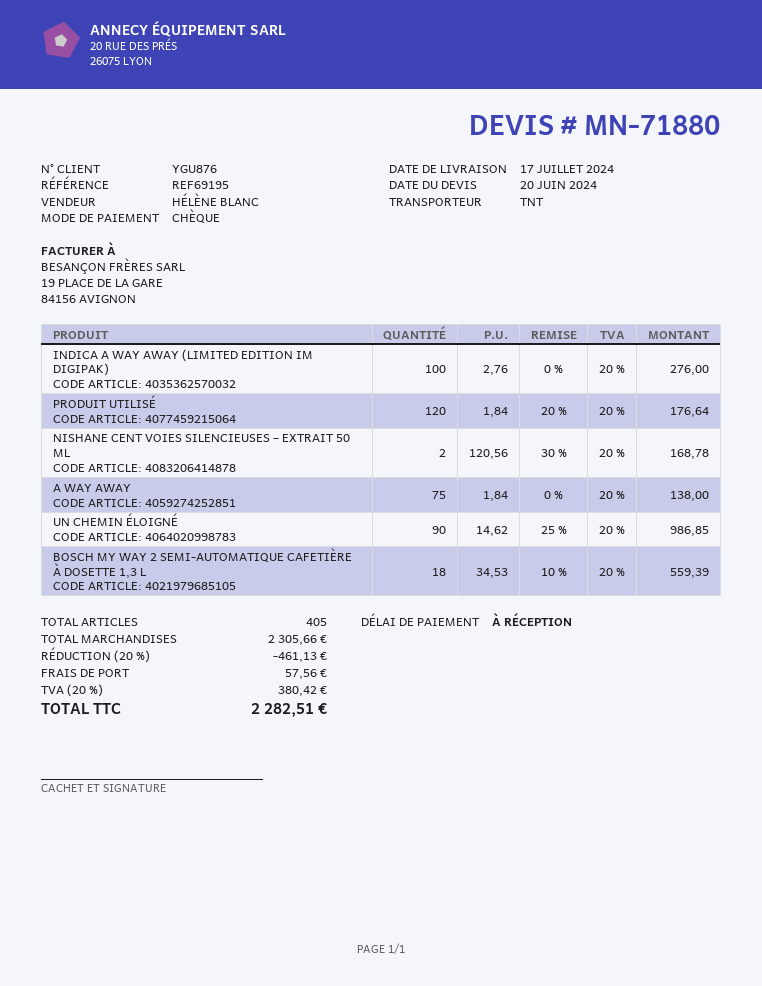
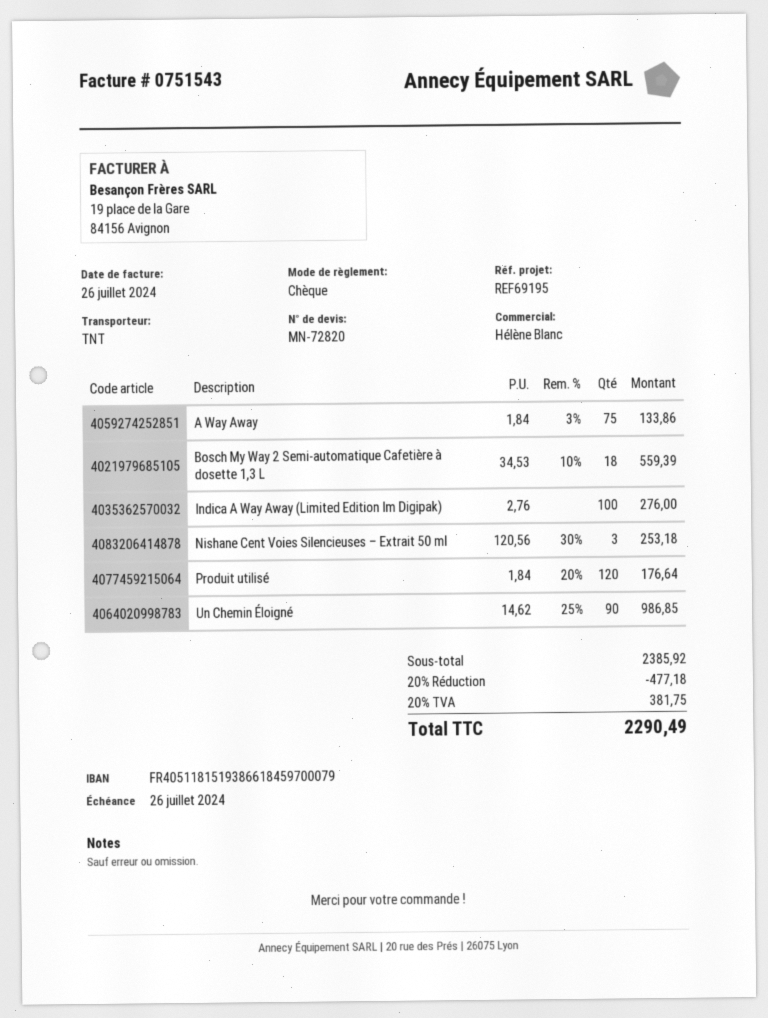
quote number: MN-71880 -> MN-72820
NISHANE CENT VOIES SILENCIEUSES – EXTRAIT 50 ML: 2 x 120.56 - 30% = 168.78 -> 3 x 120.56 - 30% = 253.18
A WAY AWAY: 75 x 1.84 = 138.00 -> 75 x 1.84 - 3% = 133.86
subtotal: 2305.66 -> 2385.92
discount: 20% = 461.13 -> 20% = 477.18
shipping: 57.56 -> none
tax: 20% = 380.42 -> 20% = 381.75
total: 2282.51 -> 2290.49

